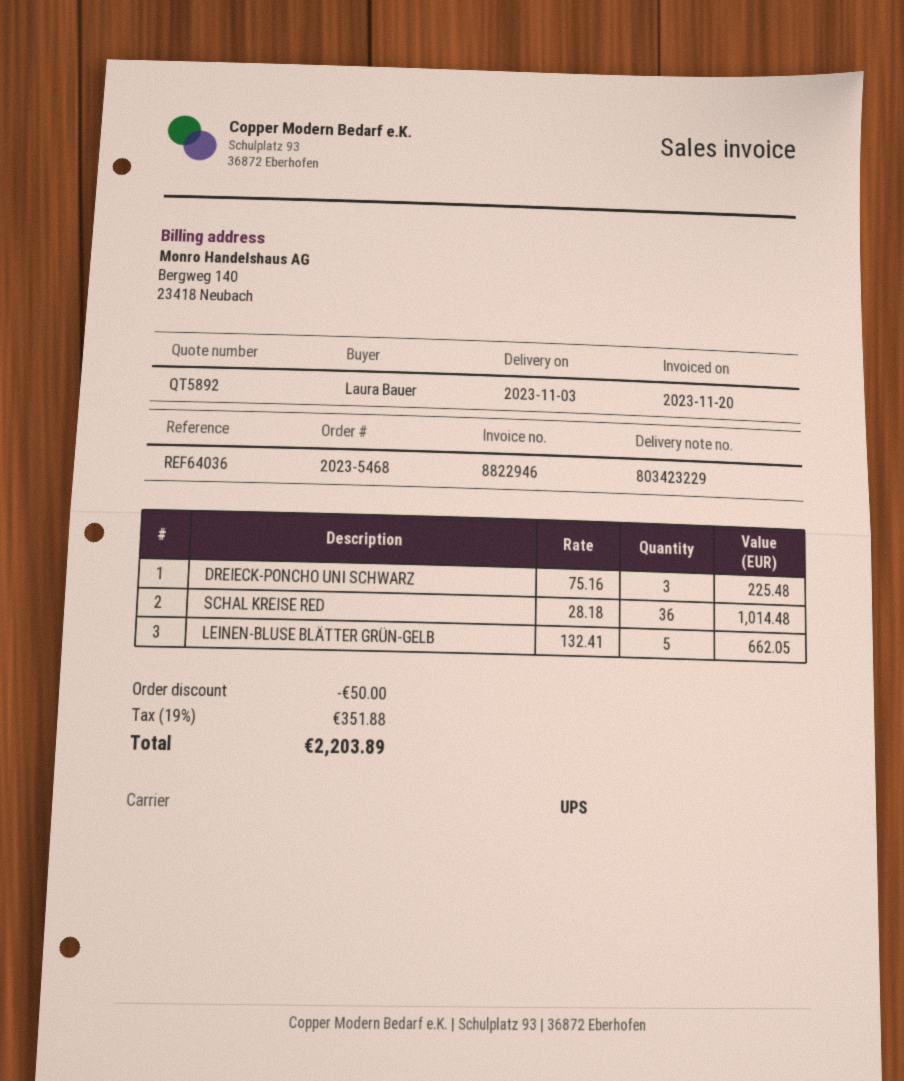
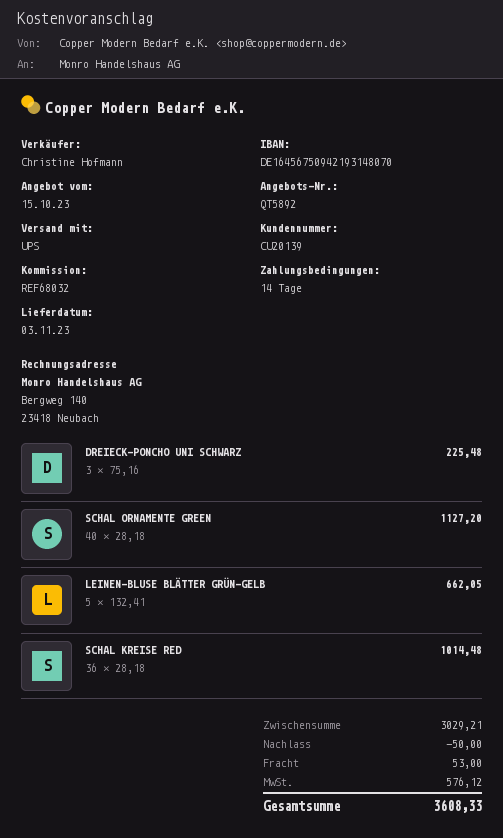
reference: REF64036 -> REF68032
SCHAL ORNAMENTE GREEN: none -> 40 x 28.18 = 1127.20
shipping: none -> 53.00
tax: 351.88 -> 576.12
total: 2203.89 -> 3608.33

